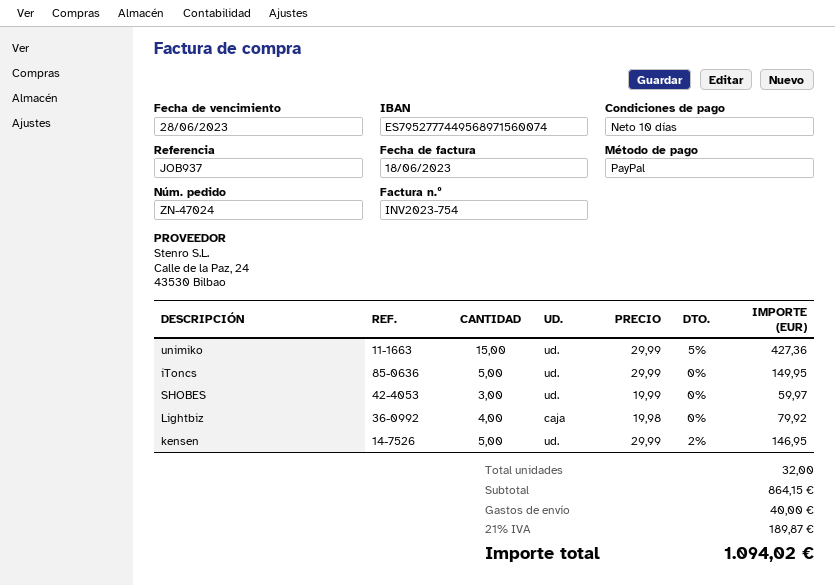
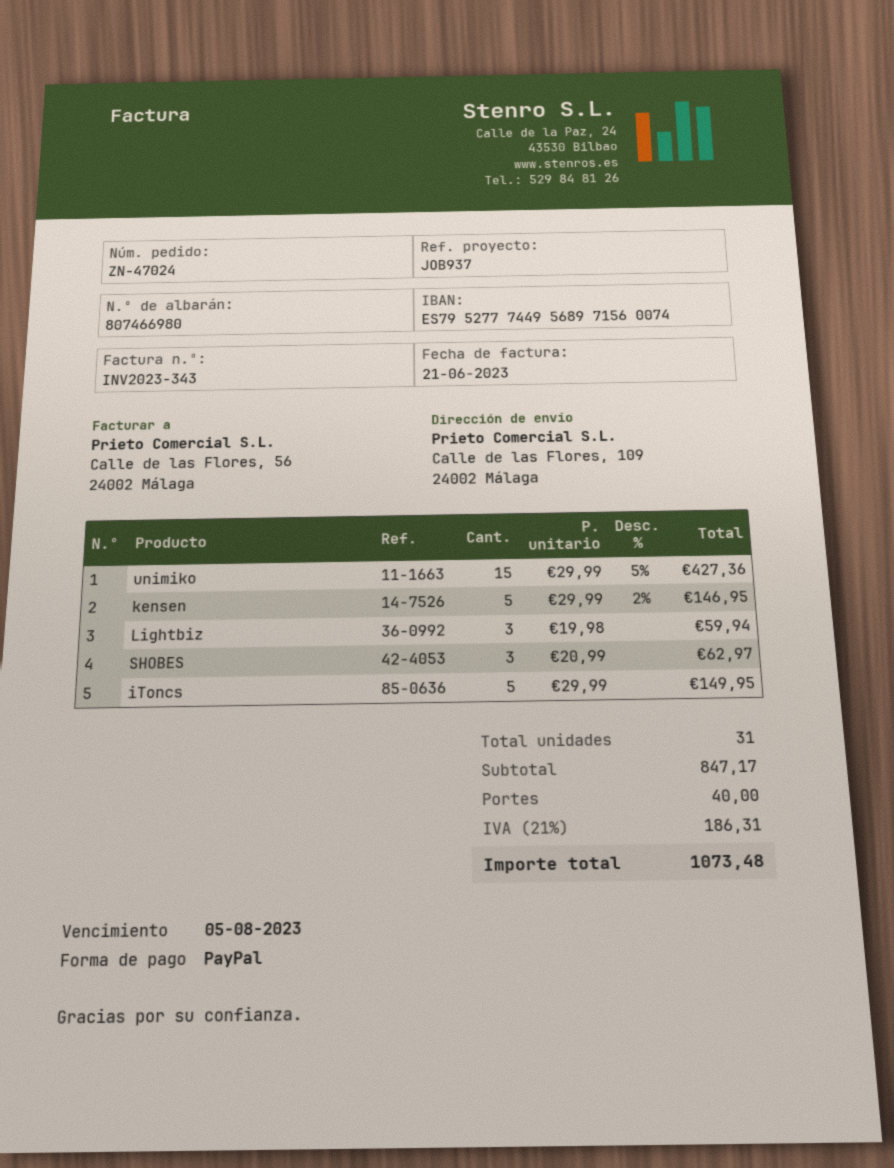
invoice number: INV2023-754 -> INV2023-343
invoice date: 2023-06-18 -> 2023-06-21
due date: 2023-06-28 -> 2023-08-05
SHOBES: 3 x 19.99 = 59.97 -> 3 x 20.99 = 62.97
Lightbiz: 4 x 19.98 = 79.92 -> 3 x 19.98 = 59.94
total quantity: 32 -> 31
subtotal: 864.15 -> 847.17
tax: 21% = 189.87 -> 21% = 186.31
total: 1094.02 -> 1073.48

